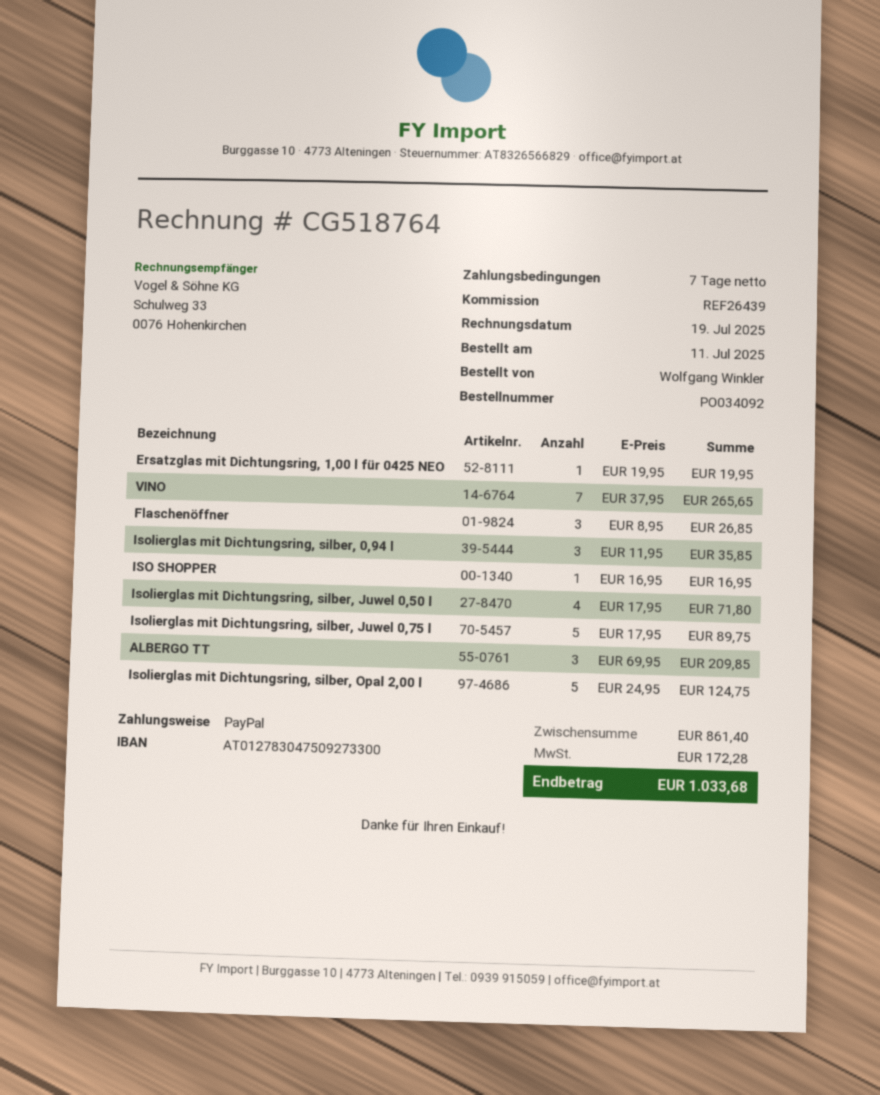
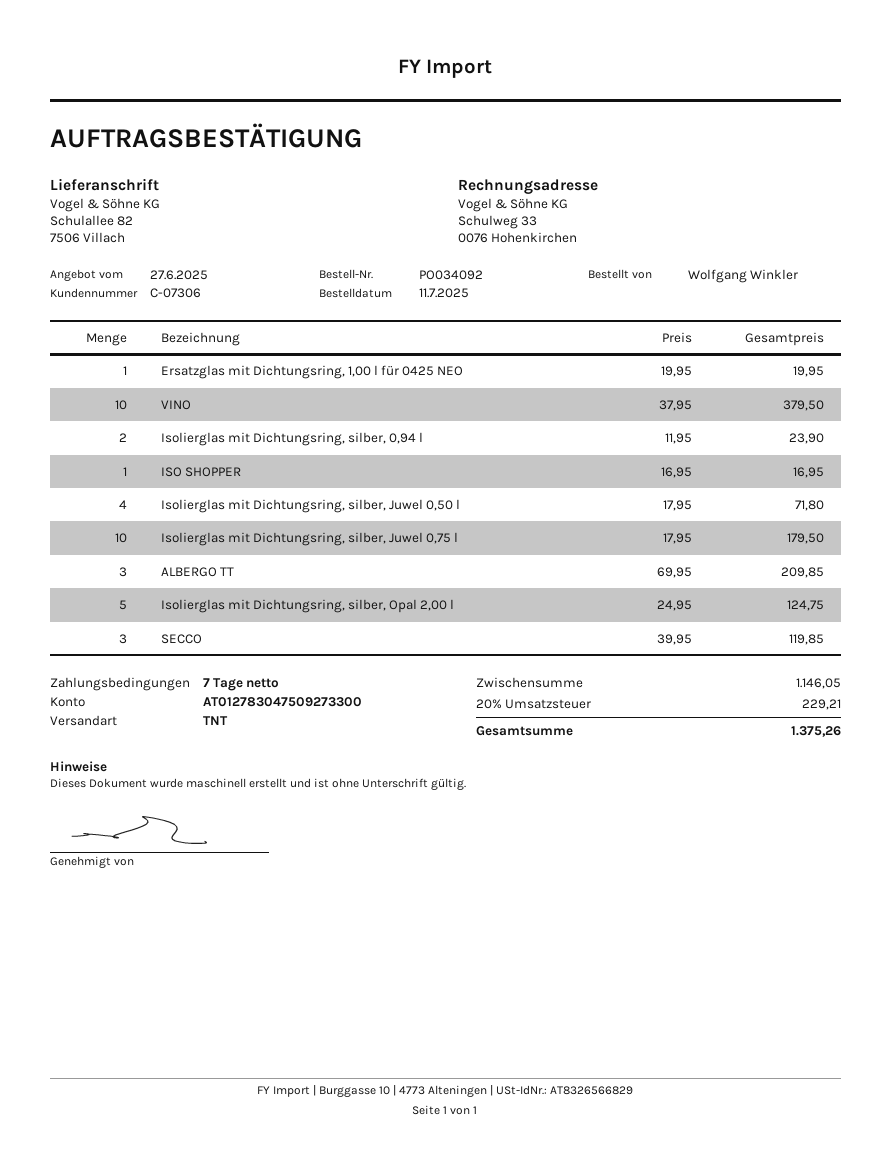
VINO: 7 x 37.95 = 265.65 -> 10 x 37.95 = 379.50
Flaschenöffner: 3 x 8.95 = 26.85 -> none
Isolierglas mit Dichtungsring, silber, 0,94 l: 3 x 11.95 = 35.85 -> 2 x 11.95 = 23.90
Isolierglas mit Dichtungsring, silber, Juwel 0,75 l: 5 x 17.95 = 89.75 -> 10 x 17.95 = 179.50
SECCO: none -> 3 x 39.95 = 119.85
subtotal: 861.40 -> 1146.05
tax: 172.28 -> 229.21
total: 1033.68 -> 1375.26

